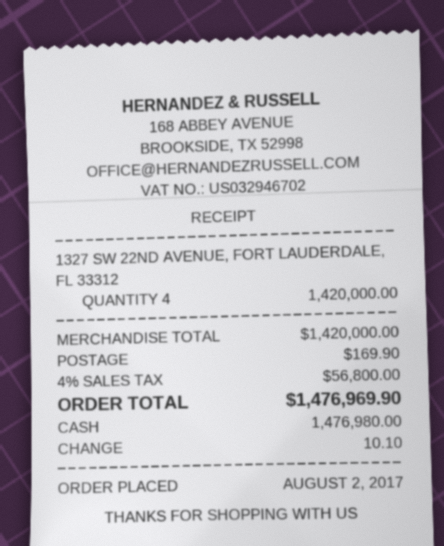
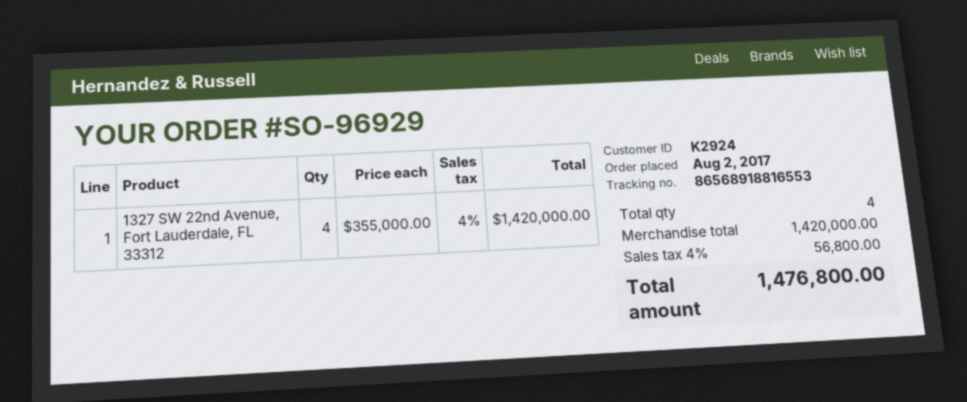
shipping: 169.90 -> none
total: 1476969.90 -> 1476800.00

